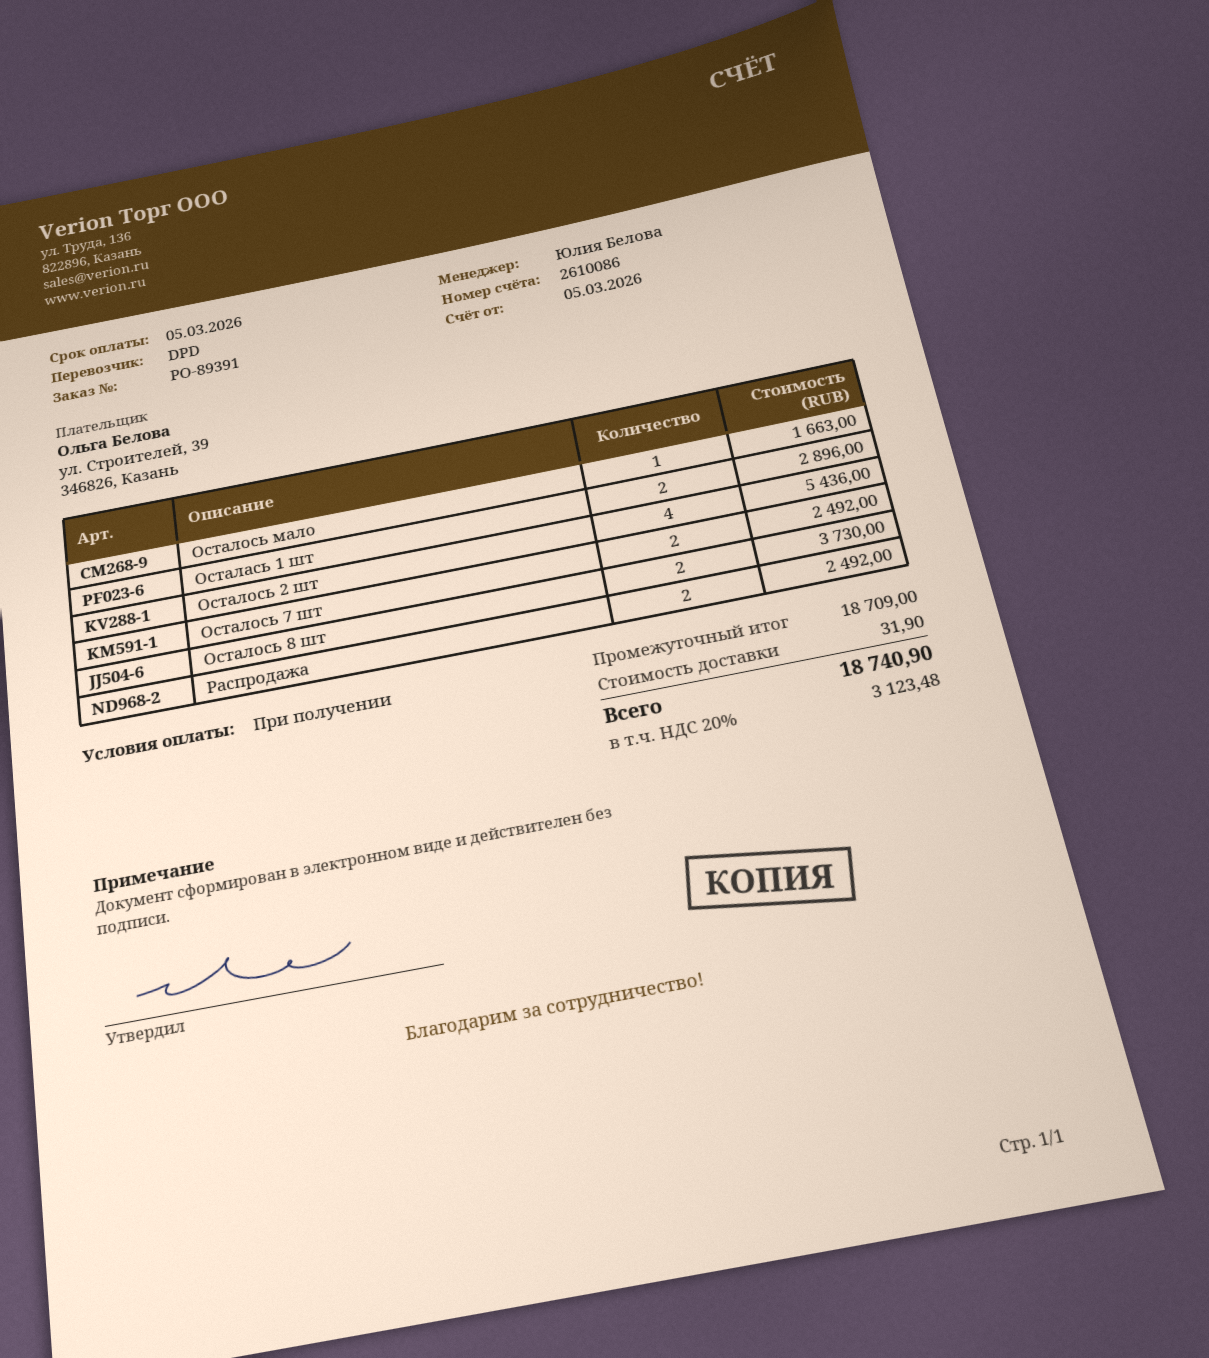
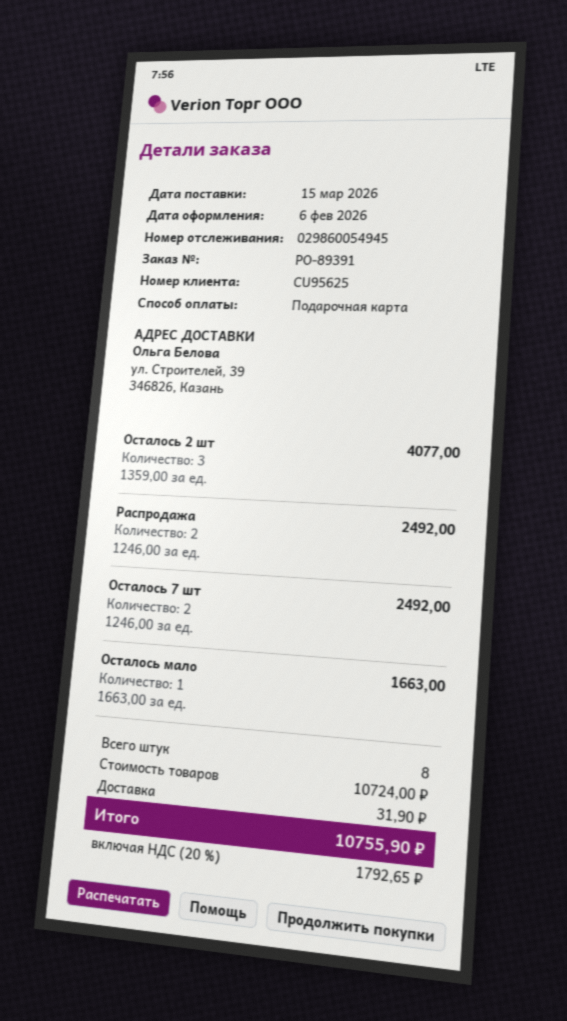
Осталась 1 шт: 2 for 2896.00 -> none
Осталось 2 шт: 4 for 5436.00 -> 3 for 4077.00
Осталось 8 шт: 2 for 3730.00 -> none
subtotal: 18709.00 -> 10724.00
tax: 20% = 3123.48 -> 20% = 1792.65
total: 18740.90 -> 10755.90

